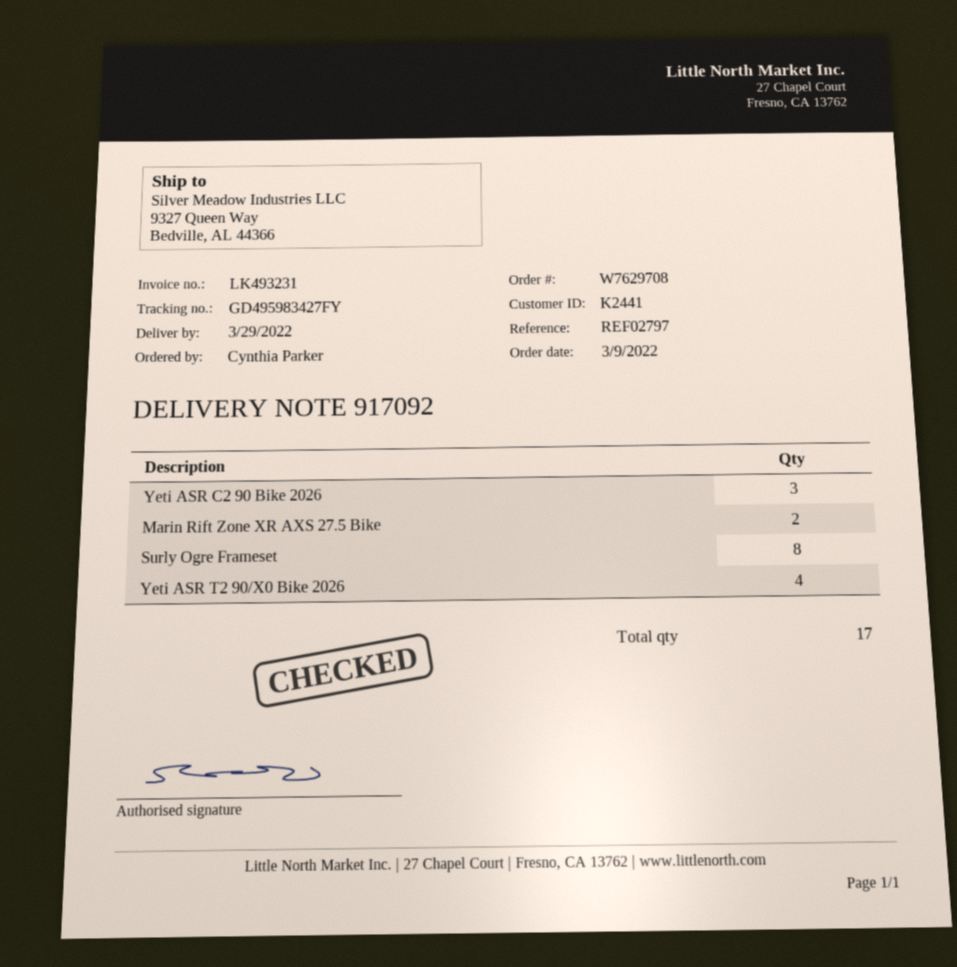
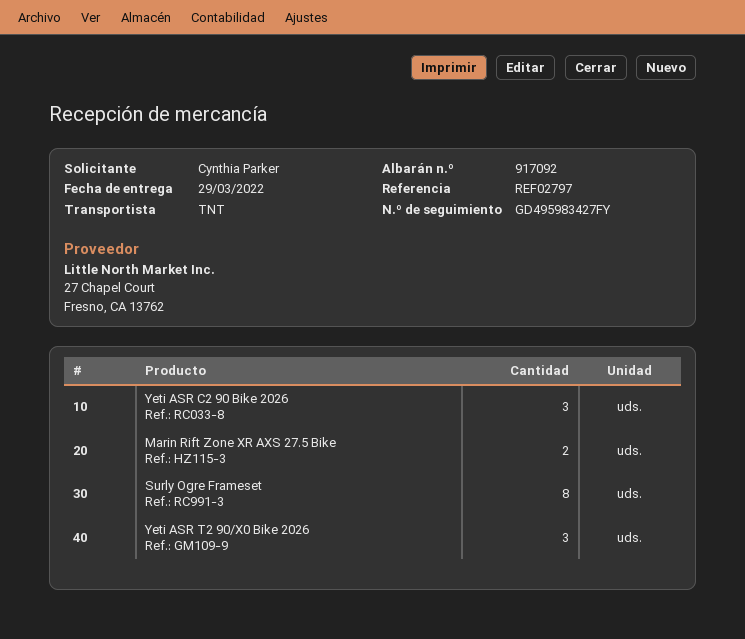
Yeti ASR T2 90/X0 Bike 2026: 4 -> 3

